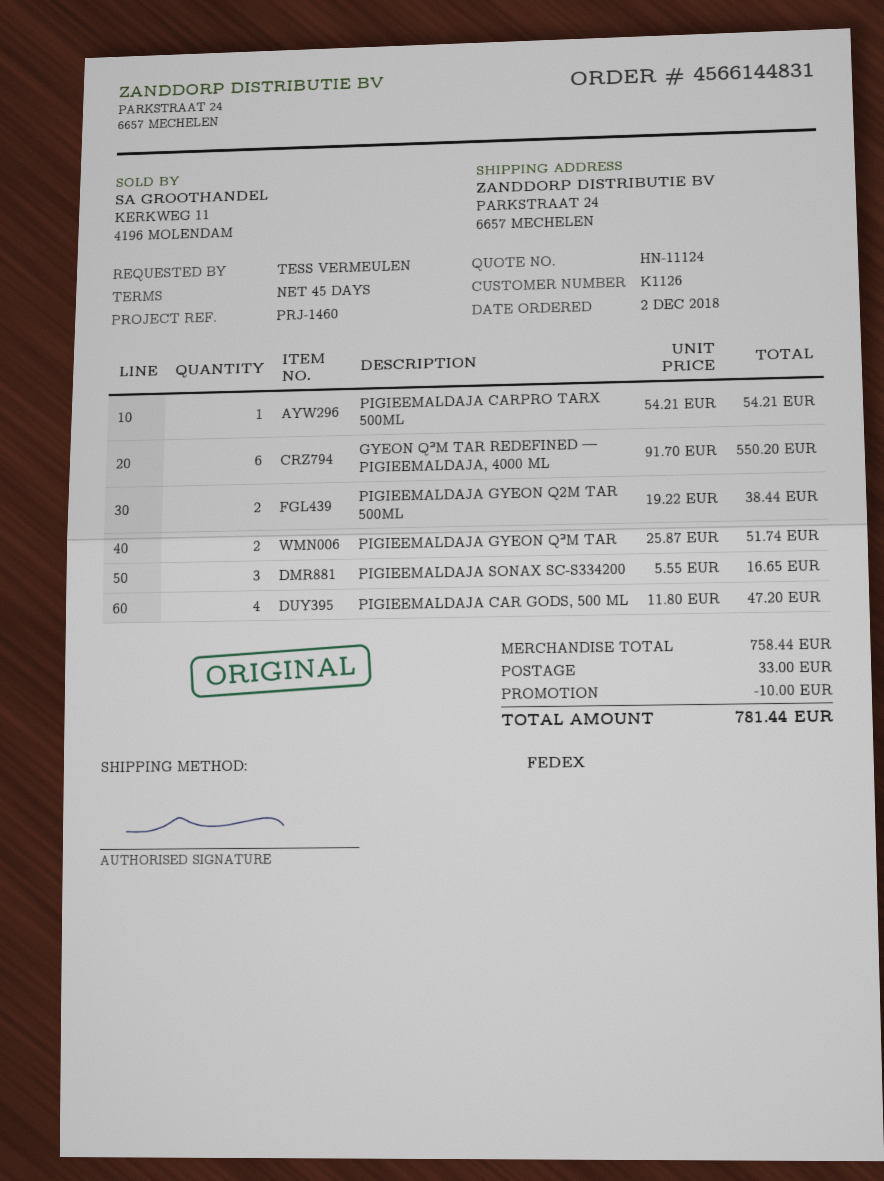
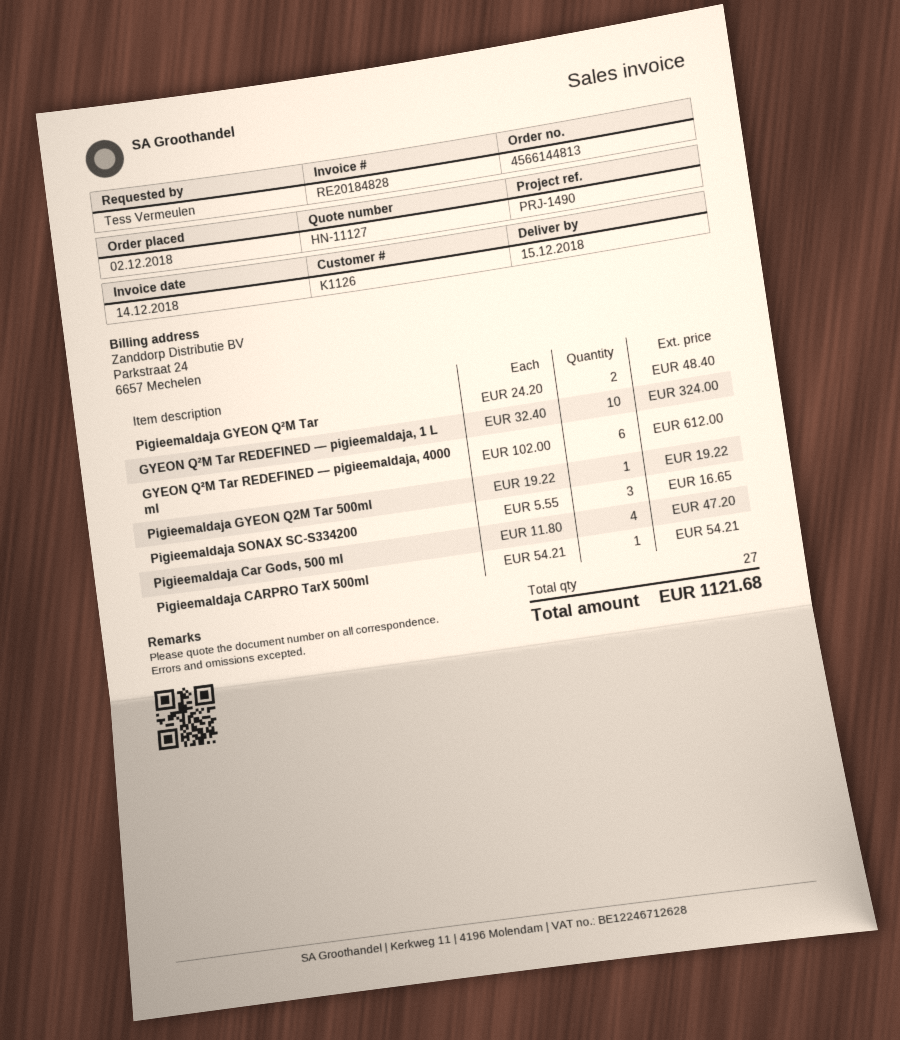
quote number: HN-11124 -> HN-11127
order number: 4566144831 -> 4566144813
reference: PRJ-1460 -> PRJ-1490
GYEON Q²M TAR REDEFINED — PIGIEEMALDAJA, 4000 ML: 6 x 91.70 = 550.20 -> 6 x 102.00 = 612.00
PIGIEEMALDAJA GYEON Q2M TAR 500ML: 2 x 19.22 = 38.44 -> 1 x 19.22 = 19.22
PIGIEEMALDAJA GYEON Q²M TAR: 2 x 25.87 = 51.74 -> 2 x 24.20 = 48.40
GYEON Q²M Tar REDEFINED — pigieemaldaja, 1 L: none -> 10 x 32.40 = 324.00
discount: 10.00 -> none
shipping: 33.00 -> none
total: 781.44 -> 1121.68

